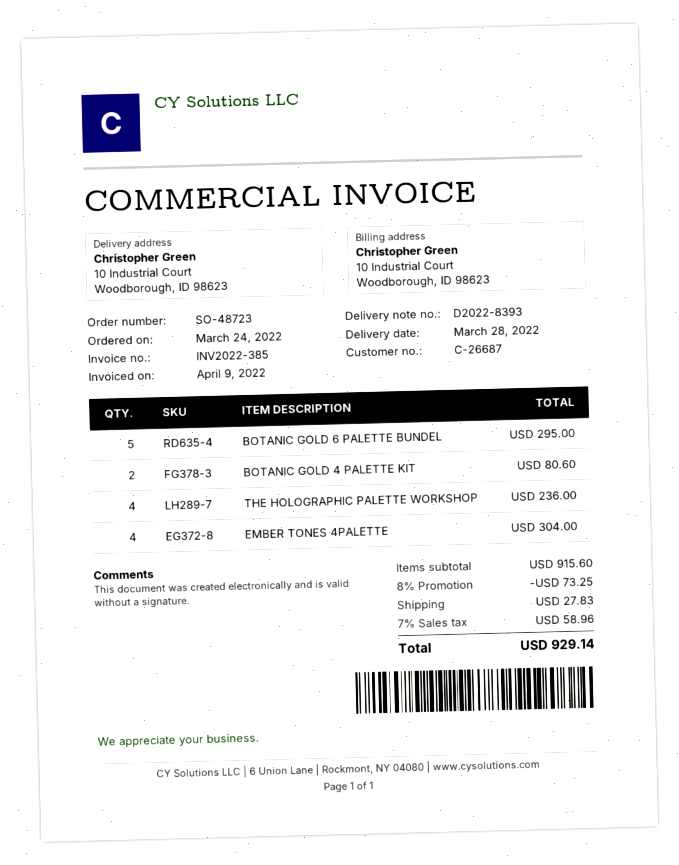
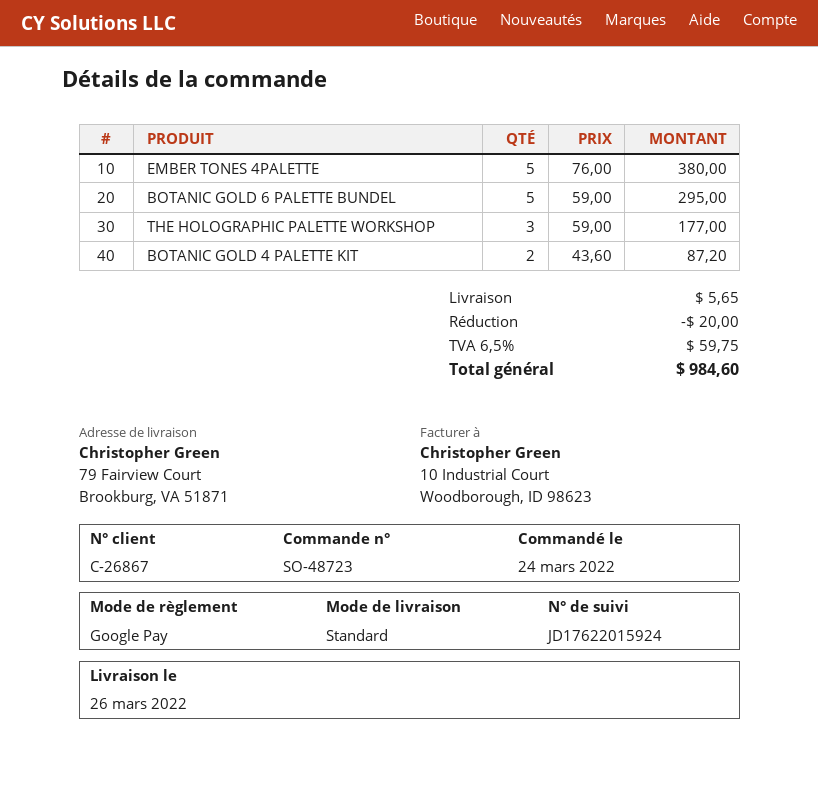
delivery date: 2022-03-28 -> 2022-03-26
customer number: C-26687 -> C-26867
ship to: 10 Industrial Court, Woodborough, ID 98623 -> 79 Fairview Court, Brookburg, VA 51871
BOTANIC GOLD 4 PALETTE KIT: 2 for 80.60 -> 2 for 87.20
THE HOLOGRAPHIC PALETTE WORKSHOP: 4 for 236.00 -> 3 for 177.00
EMBER TONES 4PALETTE: 4 for 304.00 -> 5 for 380.00
discount: 73.25 -> 20.00
shipping: 27.83 -> 5.65
tax: 7% = 58.96 -> 6.5% = 59.75
total: 929.14 -> 984.60

